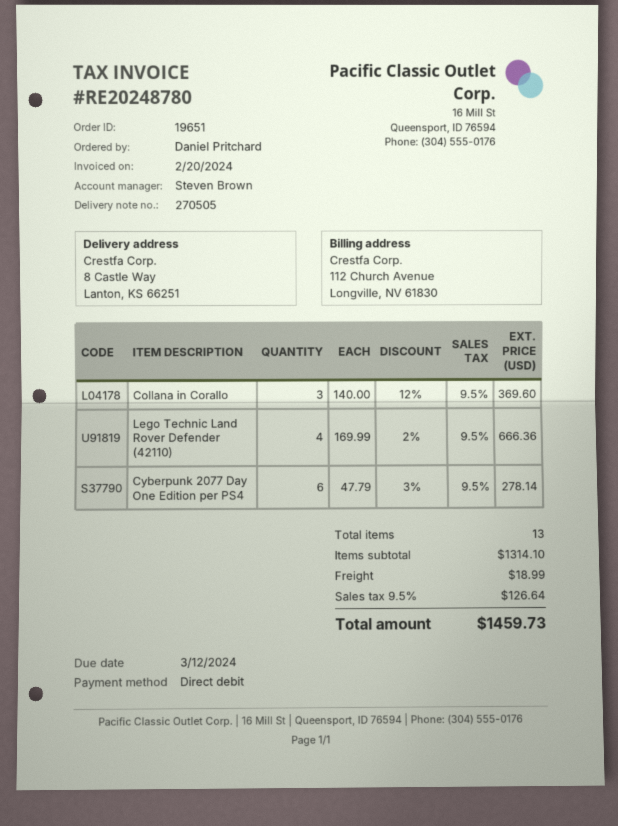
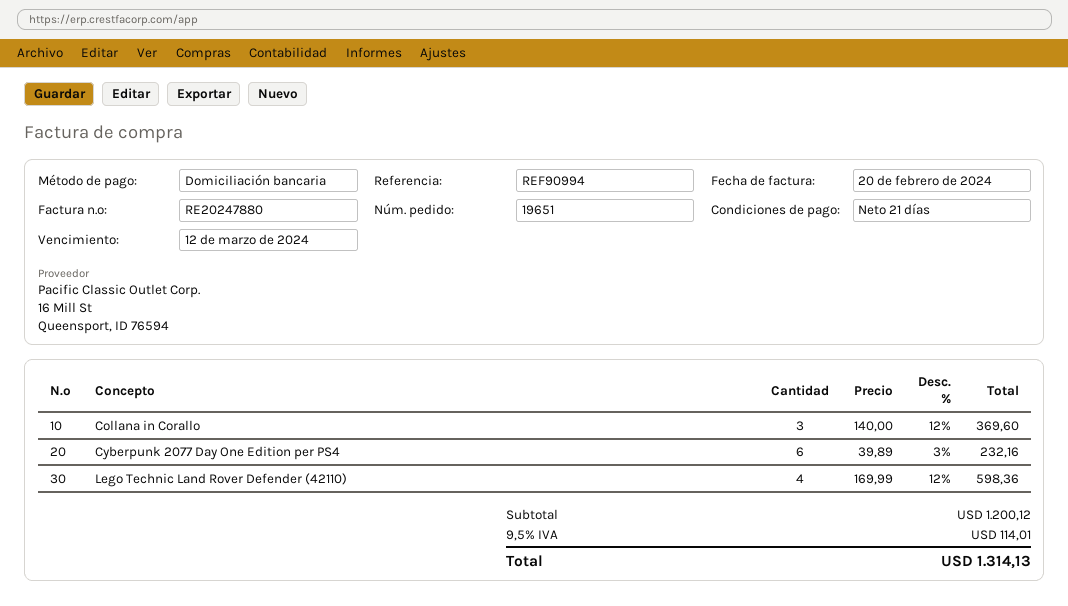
invoice number: RE20248780 -> RE20247880
Lego Technic Land Rover Defender (42110): 4 x 169.99 - 2% = 666.36 -> 4 x 169.99 - 12% = 598.36
Cyberpunk 2077 Day One Edition per PS4: 6 x 47.79 - 3% = 278.14 -> 6 x 39.89 - 3% = 232.16
subtotal: 1314.10 -> 1200.12
shipping: 18.99 -> none
tax: 9.5% = 126.64 -> 9.5% = 114.01
total: 1459.73 -> 1314.13

